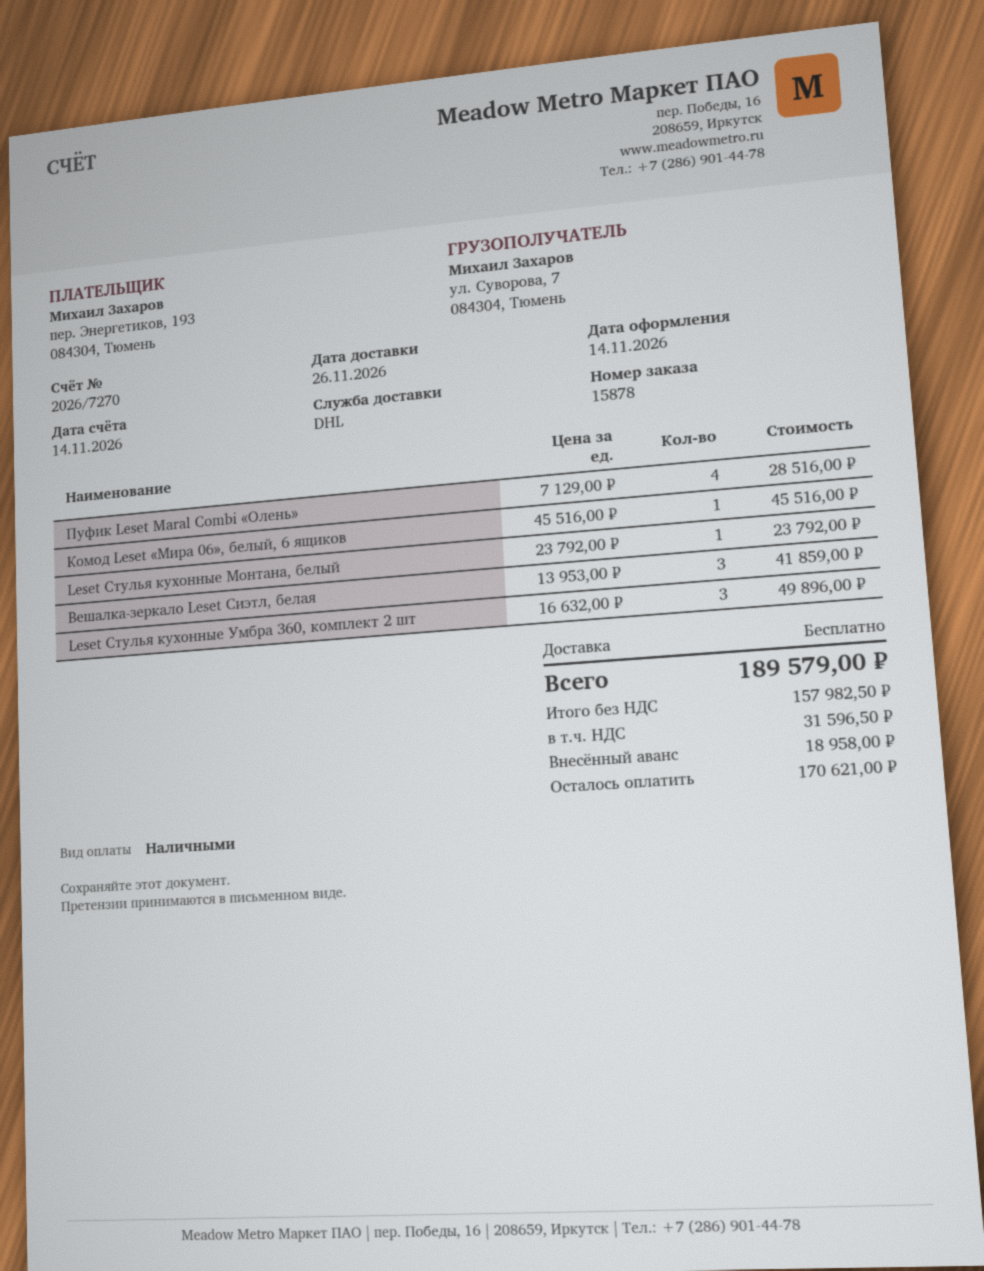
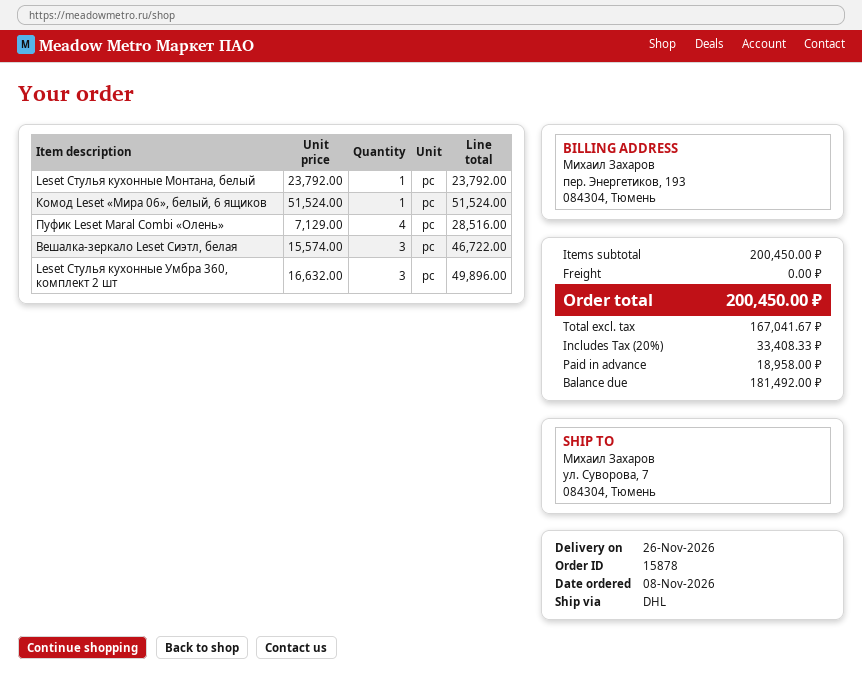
order date: 2026-11-14 -> 2026-11-08
Комод Leset «Мира 06», белый, 6 ящиков: 1 x 45516.00 = 45516.00 -> 1 x 51524.00 = 51524.00
Вешалка-зеркало Leset Сиэтл, белая: 3 x 13953.00 = 41859.00 -> 3 x 15574.00 = 46722.00
net: 157982.50 -> 167041.67
tax: 31596.50 -> 33408.33
total: 189579.00 -> 200450.00
balance: 170621.00 -> 181492.00

